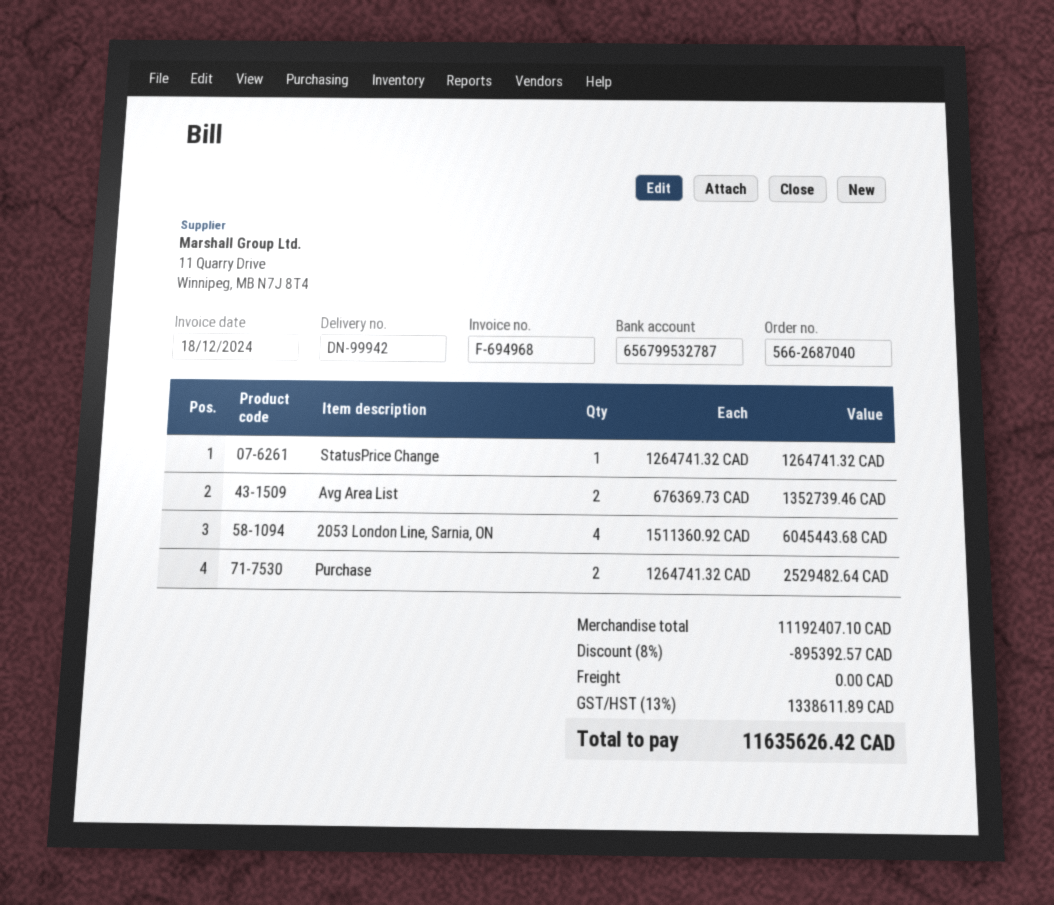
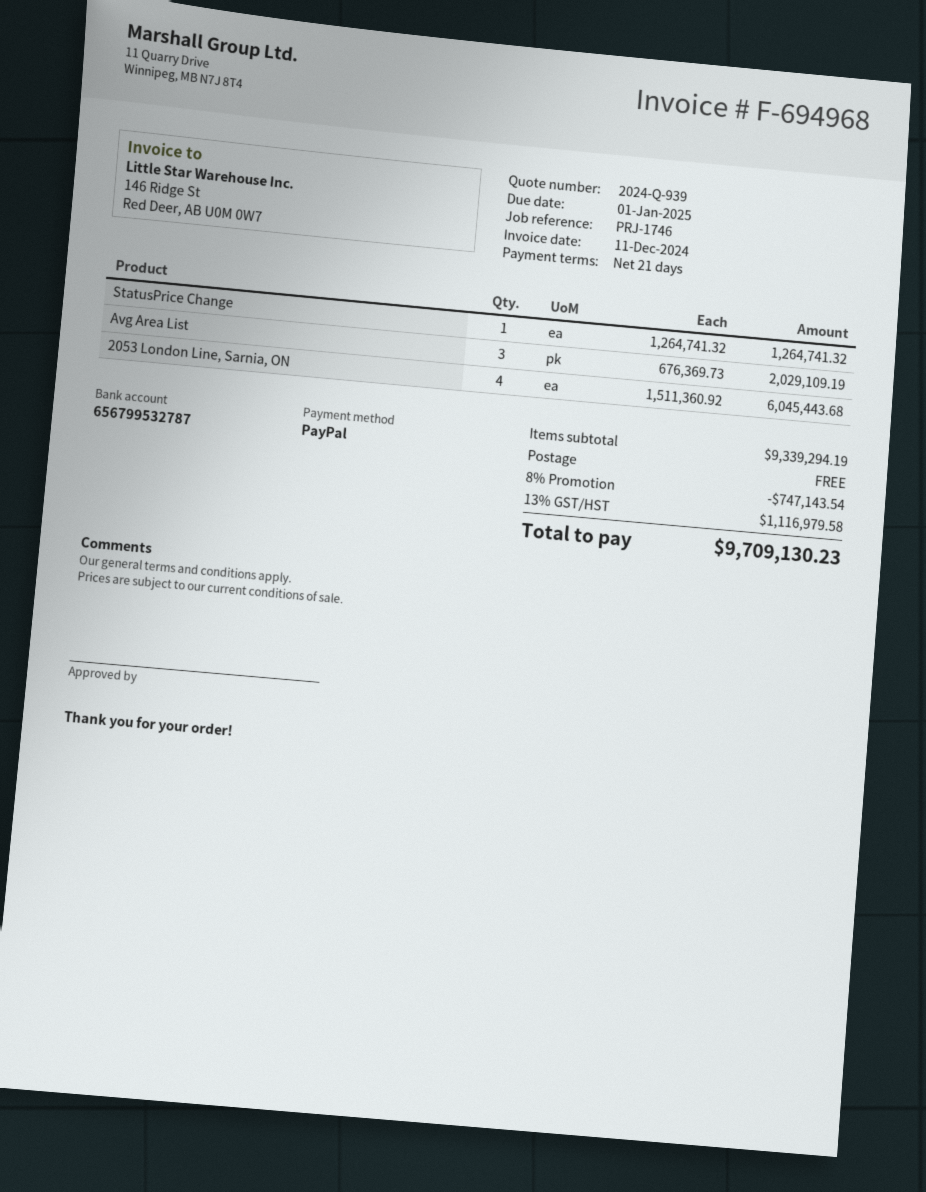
invoice date: 2024-12-18 -> 2024-12-11
Avg Area List: 2 x 676369.73 = 1352739.46 -> 3 x 676369.73 = 2029109.19
Purchase: 2 x 1264741.32 = 2529482.64 -> none
subtotal: 11192407.10 -> 9339294.19
discount: 8% = 895392.57 -> 8% = 747143.54
tax: 13% = 1338611.89 -> 13% = 1116979.58
total: 11635626.42 -> 9709130.23

